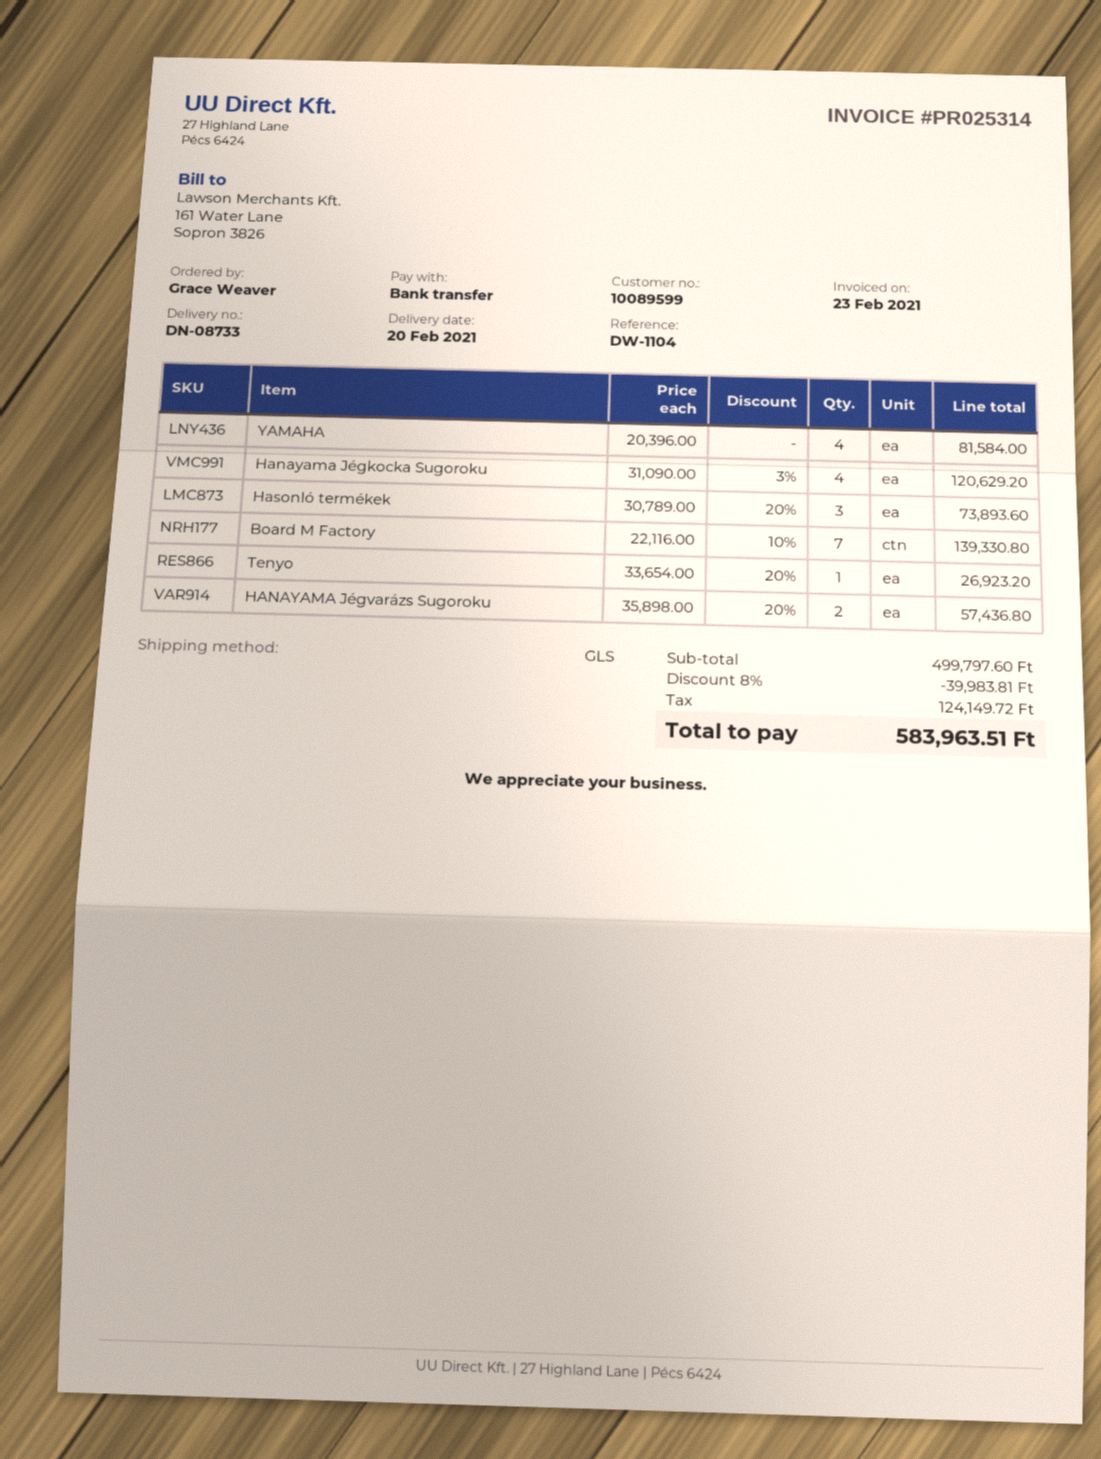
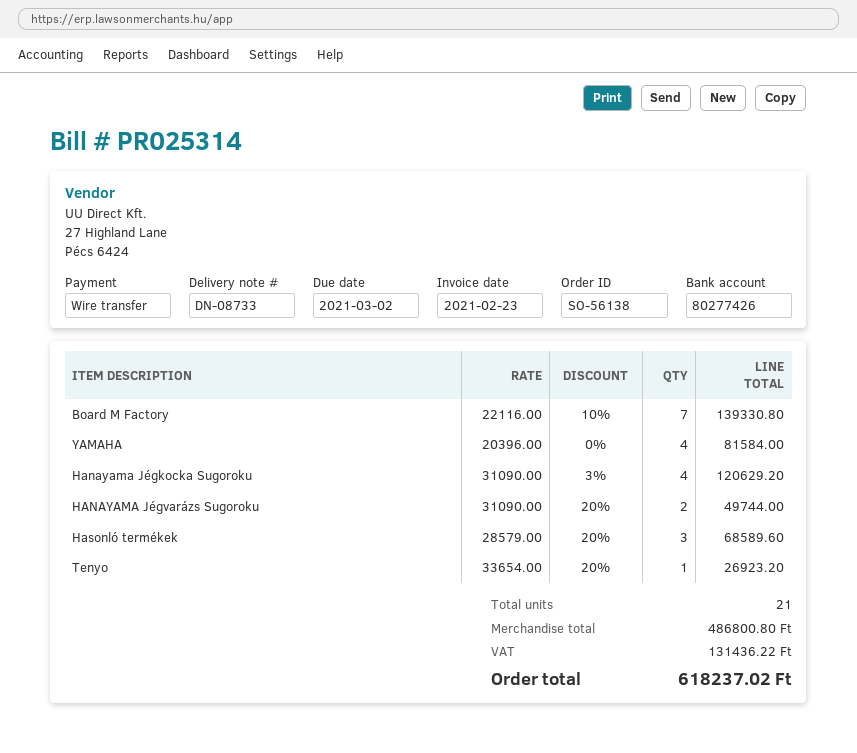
Hasonló termékek: 3 x 30789.00 - 20% = 73893.60 -> 3 x 28579.00 - 20% = 68589.60
HANAYAMA Jégvarázs Sugoroku: 2 x 35898.00 - 20% = 57436.80 -> 2 x 31090.00 - 20% = 49744.00
subtotal: 499797.60 -> 486800.80
discount: 8% = 39983.81 -> none
tax: 124149.72 -> 131436.22
total: 583963.51 -> 618237.02

